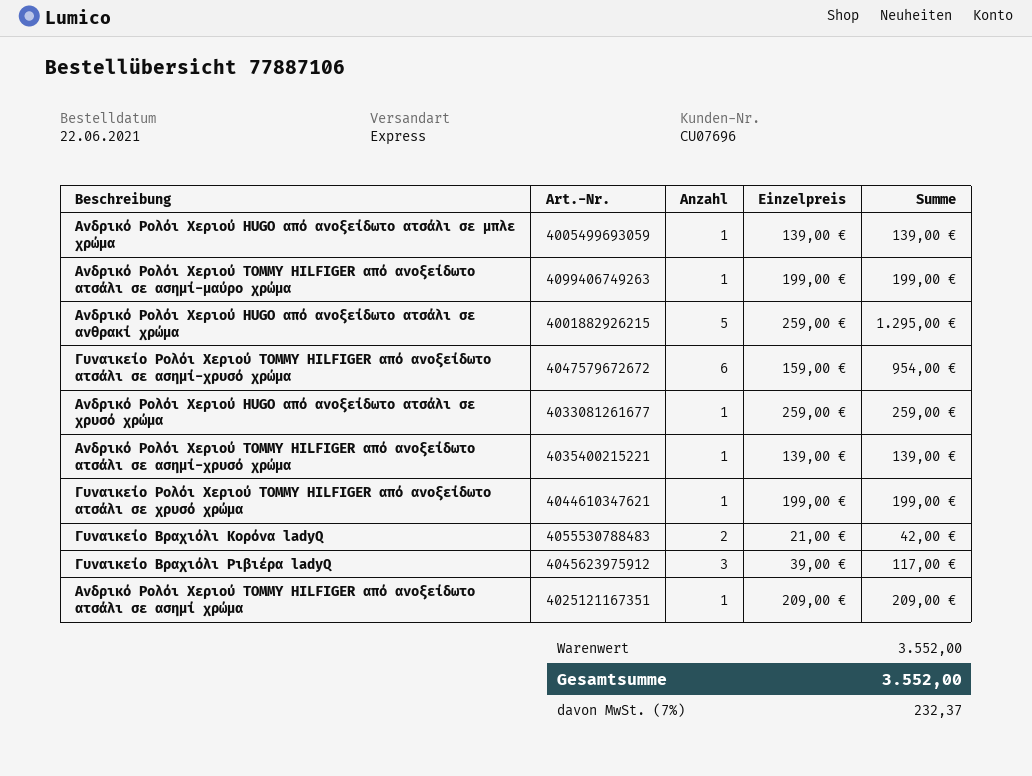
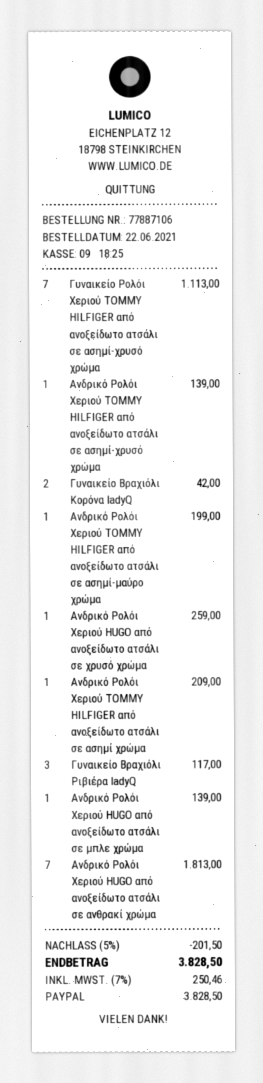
Ανδρικό Ρολόι Χεριού HUGO από ανοξείδωτο ατσάλι σε ανθρακί χρώμα: 5 for 1295.00 -> 7 for 1813.00
Γυναικείο Ρολόι Χεριού TOMMY HILFIGER από ανοξείδωτο ατσάλι σε ασημί-χρυσό χρώμα: 6 for 954.00 -> 7 for 1113.00
Γυναικείο Ρολόι Χεριού TOMMY HILFIGER από ανοξείδωτο ατσάλι σε χρυσό χρώμα: 1 for 199.00 -> none
discount: none -> 5% = 201.50
tax: 7% = 232.37 -> 7% = 250.46
total: 3552.00 -> 3828.50

